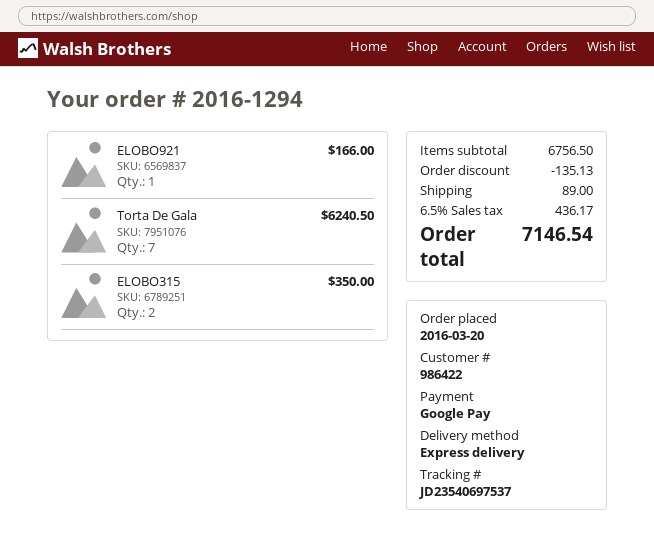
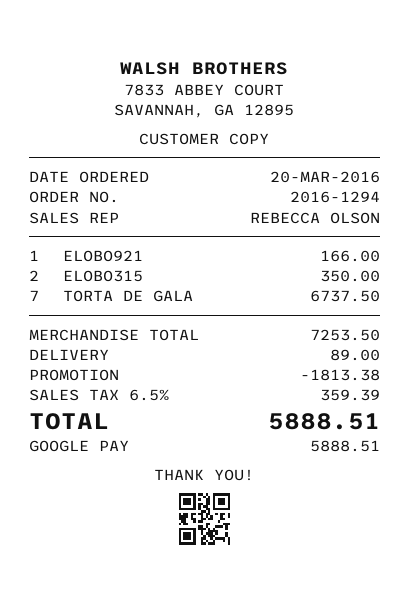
Torta De Gala: 7 for 6240.50 -> 7 for 6737.50
subtotal: 6756.50 -> 7253.50
discount: 135.13 -> 1813.38
tax: 6.5% = 436.17 -> 6.5% = 359.39
total: 7146.54 -> 5888.51

